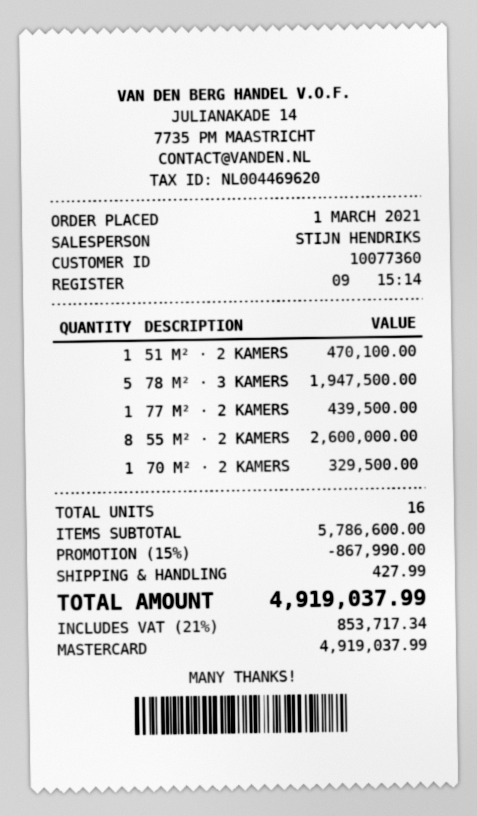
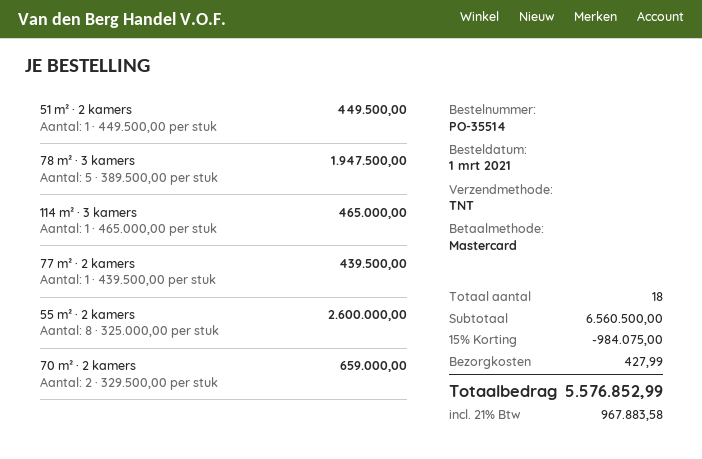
51 M² · 2 KAMERS: 1 for 470100.00 -> 1 for 449500.00
70 M² · 2 KAMERS: 1 for 329500.00 -> 2 for 659000.00
114 m² · 3 kamers: none -> 1 for 465000.00
total quantity: 16 -> 18
subtotal: 5786600.00 -> 6560500.00
discount: 15% = 867990.00 -> 15% = 984075.00
tax: 21% = 853717.34 -> 21% = 967883.58
total: 4919037.99 -> 5576852.99

